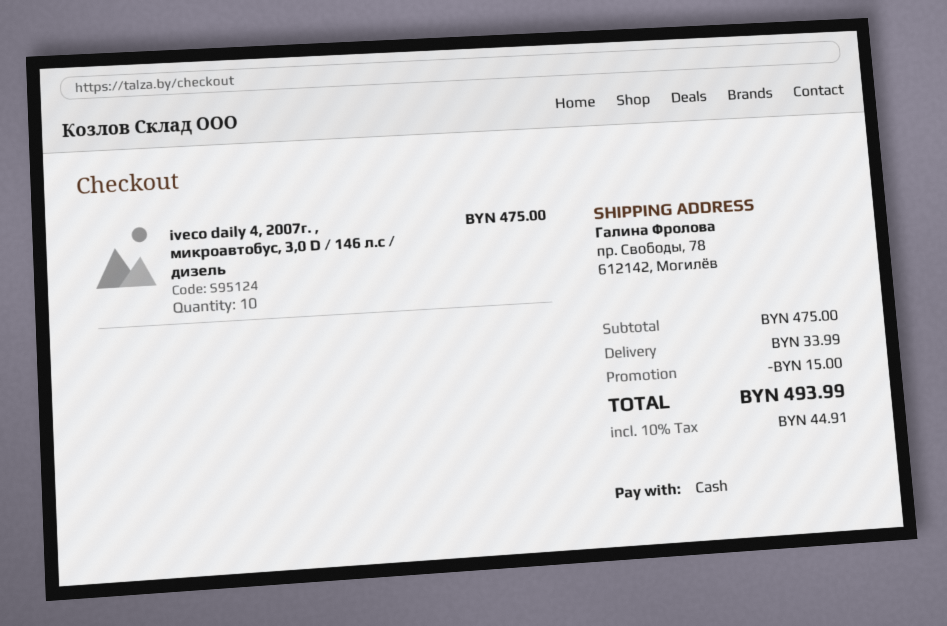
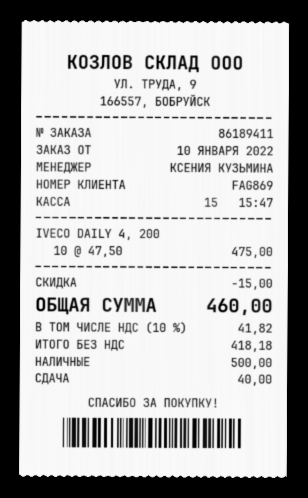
shipping: 33.99 -> none
tax: 10% = 44.91 -> 10% = 41.82
total: 493.99 -> 460.00

